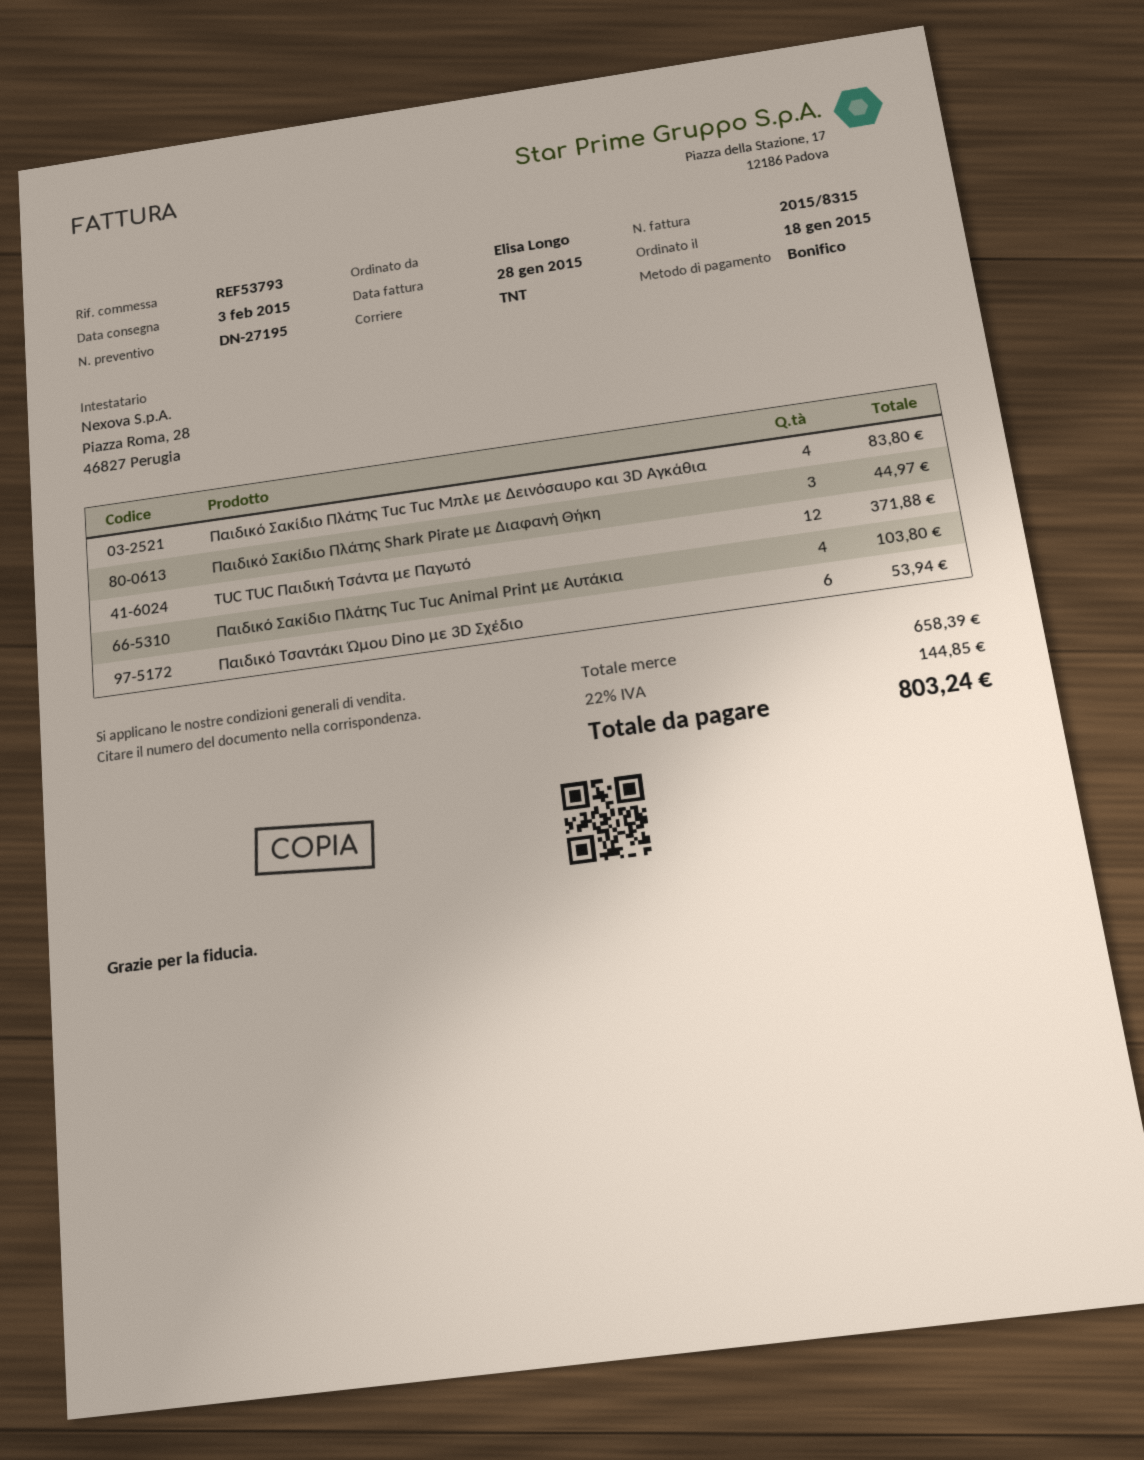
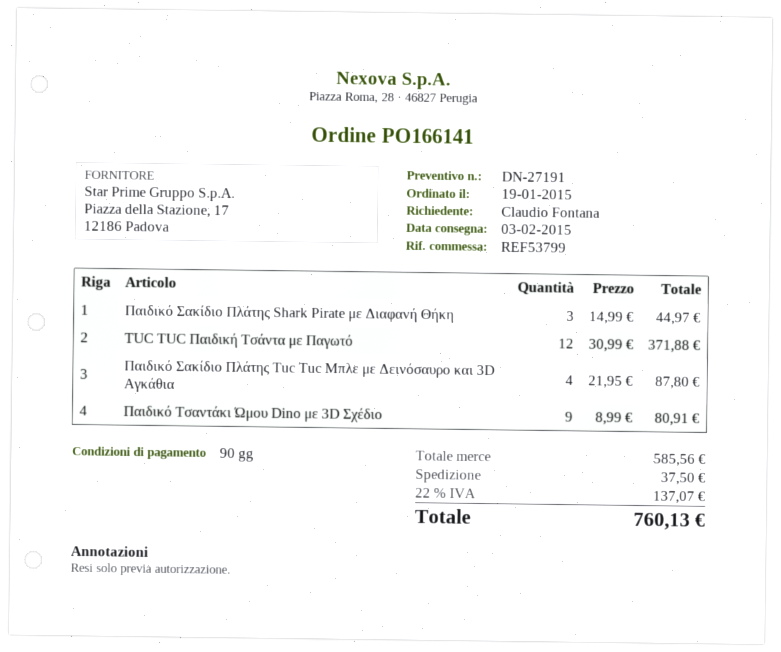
quote number: DN-27195 -> DN-27191
order date: 2015-01-18 -> 2015-01-19
reference: REF53793 -> REF53799
ordered by: Elisa Longo -> Claudio Fontana
Παιδικό Σακίδιο Πλάτης Tuc Tuc Μπλε με Δεινόσαυρο και 3D Αγκάθια: 4 for 83.80 -> 4 for 87.80
Παιδικό Σακίδιο Πλάτης Tuc Tuc Animal Print με Αυτάκια: 4 for 103.80 -> none
Παιδικό Τσαντάκι Ώμου Dino με 3D Σχέδιο: 6 for 53.94 -> 9 for 80.91
subtotal: 658.39 -> 585.56
shipping: none -> 37.50
tax: 22% = 144.85 -> 22% = 137.07
total: 803.24 -> 760.13

